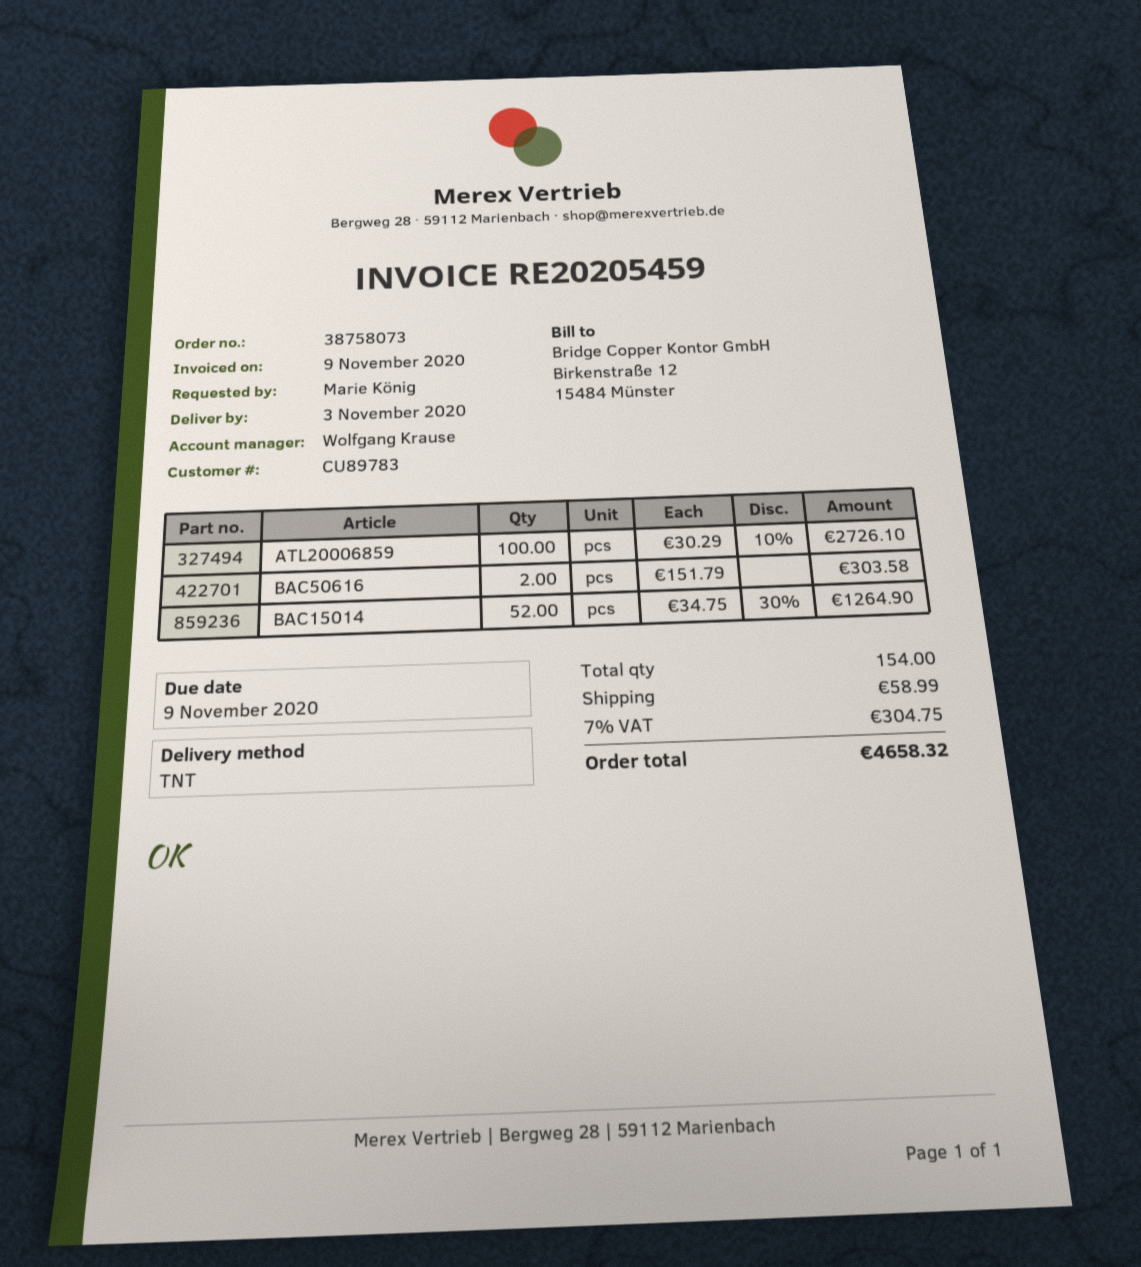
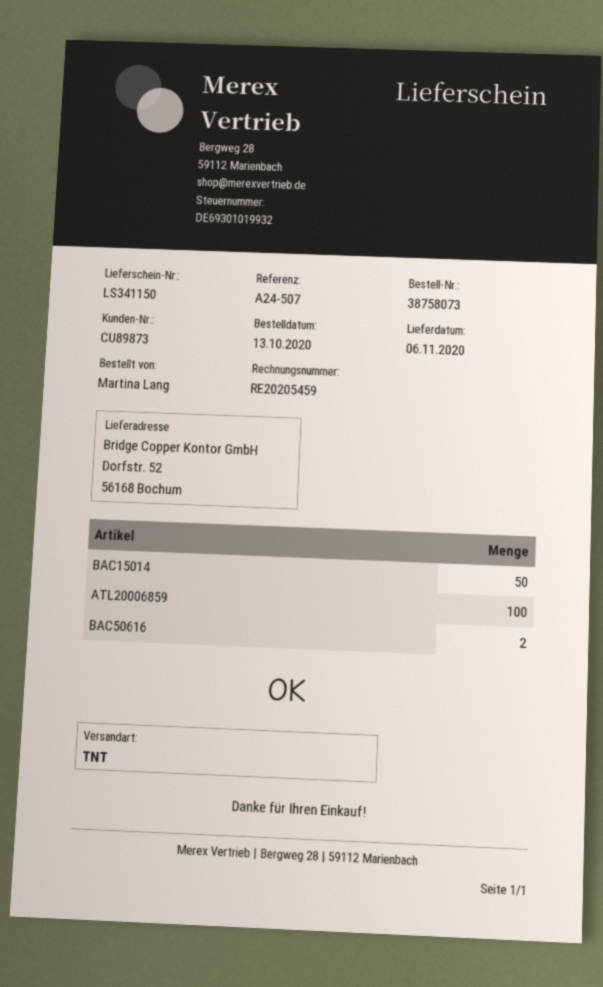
delivery date: 2020-11-03 -> 2020-11-06
customer number: CU89783 -> CU89873
ordered by: Marie König -> Martina Lang
BAC15014: 52 -> 50

